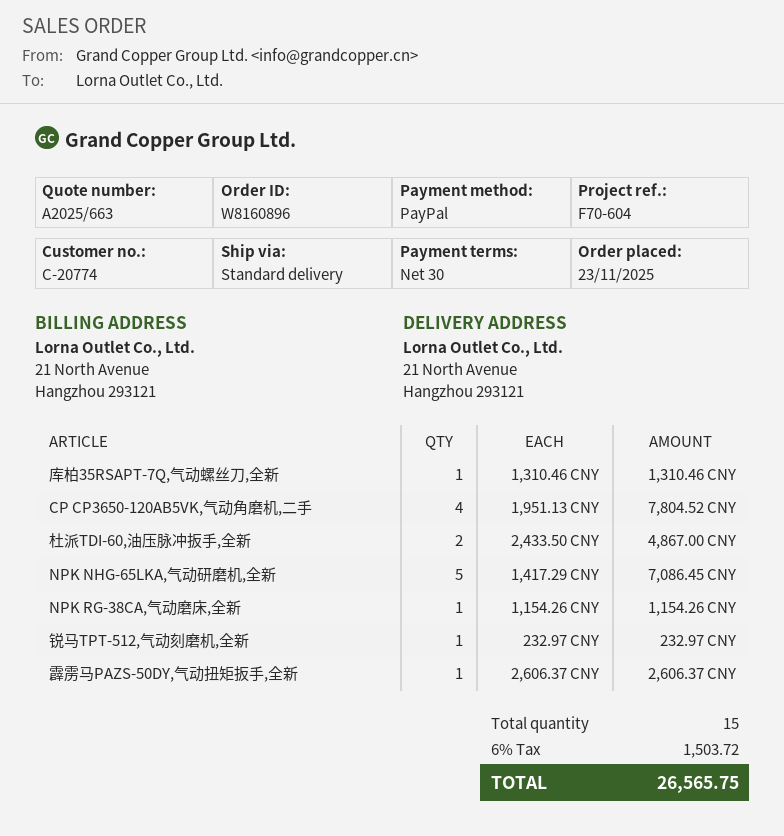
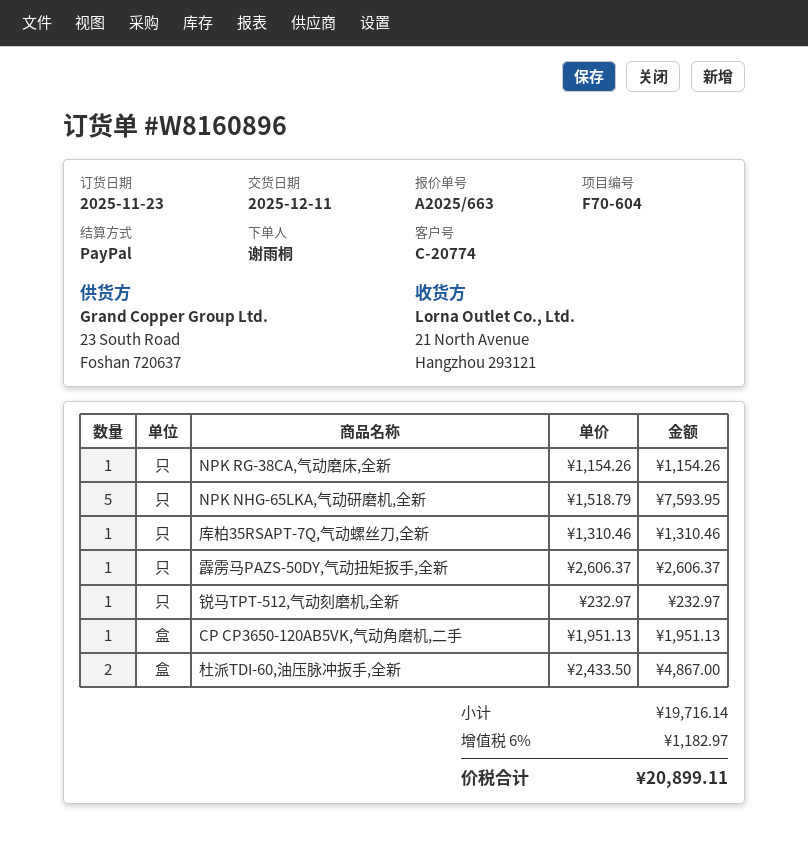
CP CP3650-120AB5VK,气动角磨机,二手: 4 x 1951.13 = 7804.52 -> 1 x 1951.13 = 1951.13
NPK NHG-65LKA,气动研磨机,全新: 5 x 1417.29 = 7086.45 -> 5 x 1518.79 = 7593.95
tax: 6% = 1503.72 -> 6% = 1182.97
total: 26565.75 -> 20899.11

